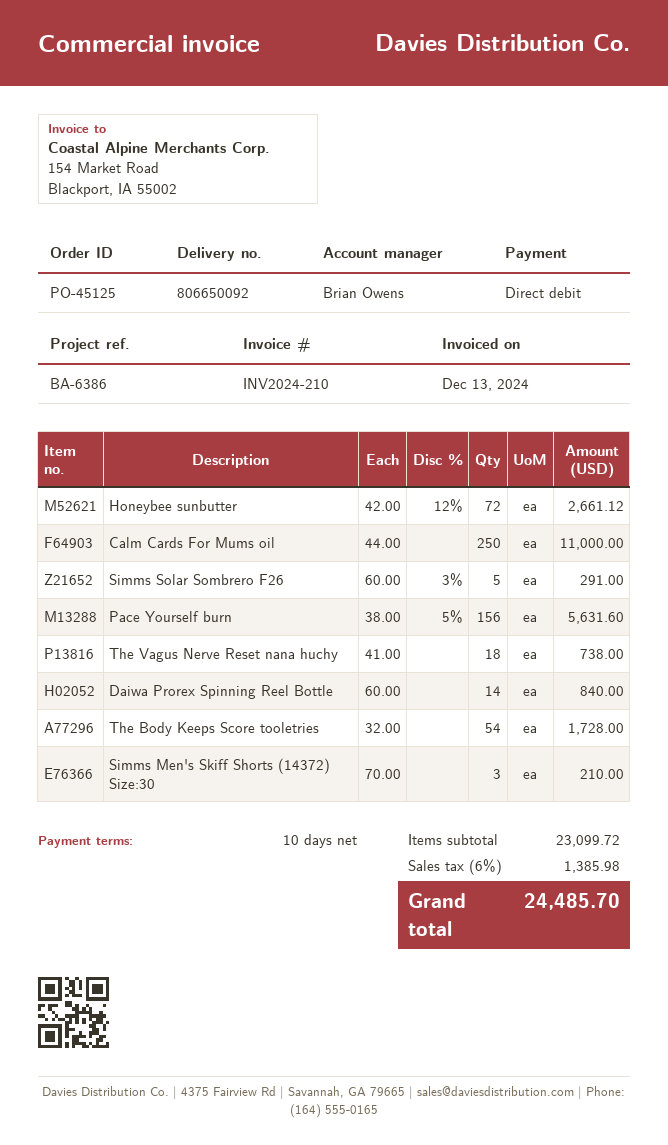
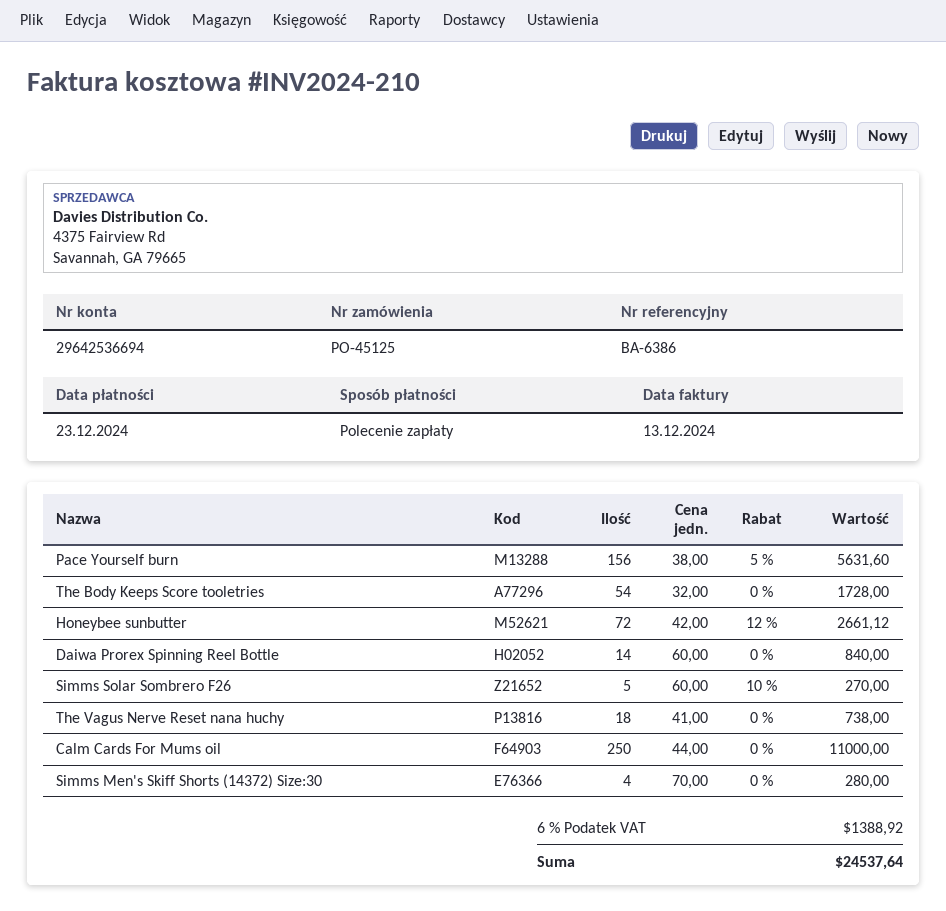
Simms Solar Sombrero F26: 5 x 60.00 - 3% = 291.00 -> 5 x 60.00 - 10% = 270.00
Simms Men's Skiff Shorts (14372) Size:30: 3 x 70.00 = 210.00 -> 4 x 70.00 = 280.00
tax: 6% = 1385.98 -> 6% = 1388.92
total: 24485.70 -> 24537.64

